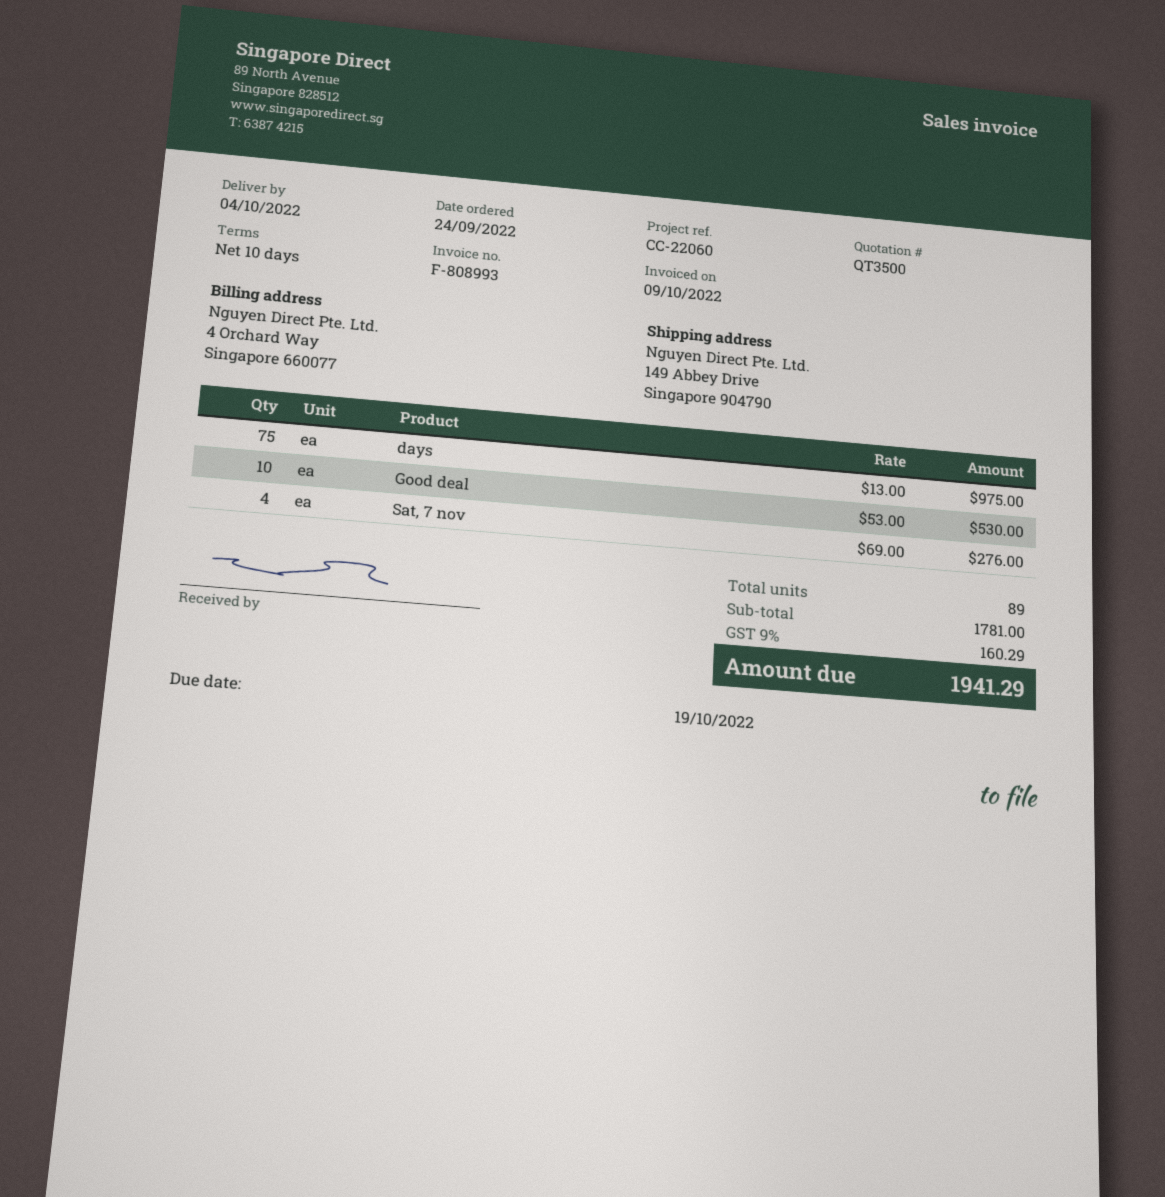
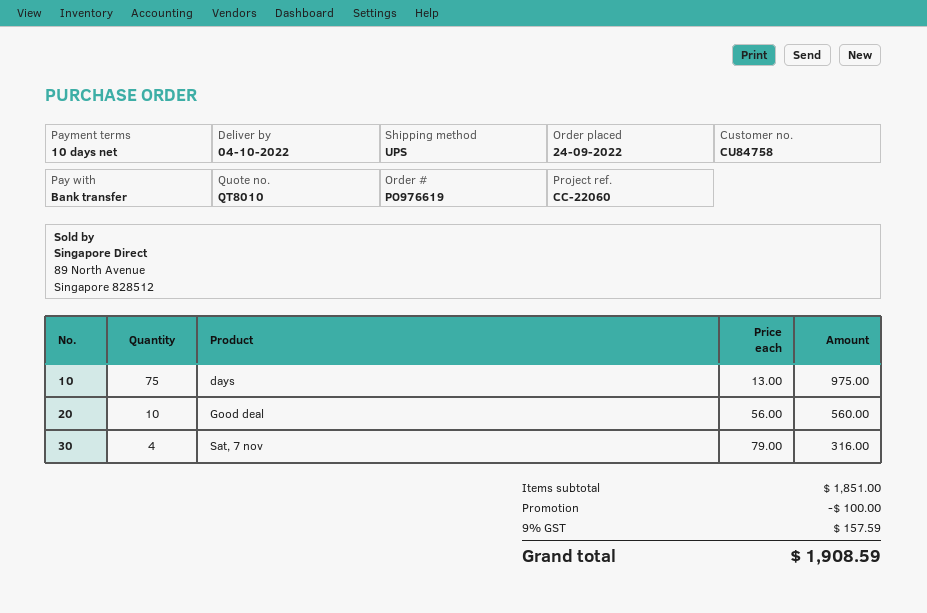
quote number: QT3500 -> QT8010
Good deal: 10 x 53.00 = 530.00 -> 10 x 56.00 = 560.00
Sat, 7 nov: 4 x 69.00 = 276.00 -> 4 x 79.00 = 316.00
subtotal: 1781.00 -> 1851.00
discount: none -> 100.00
tax: 9% = 160.29 -> 9% = 157.59
total: 1941.29 -> 1908.59

